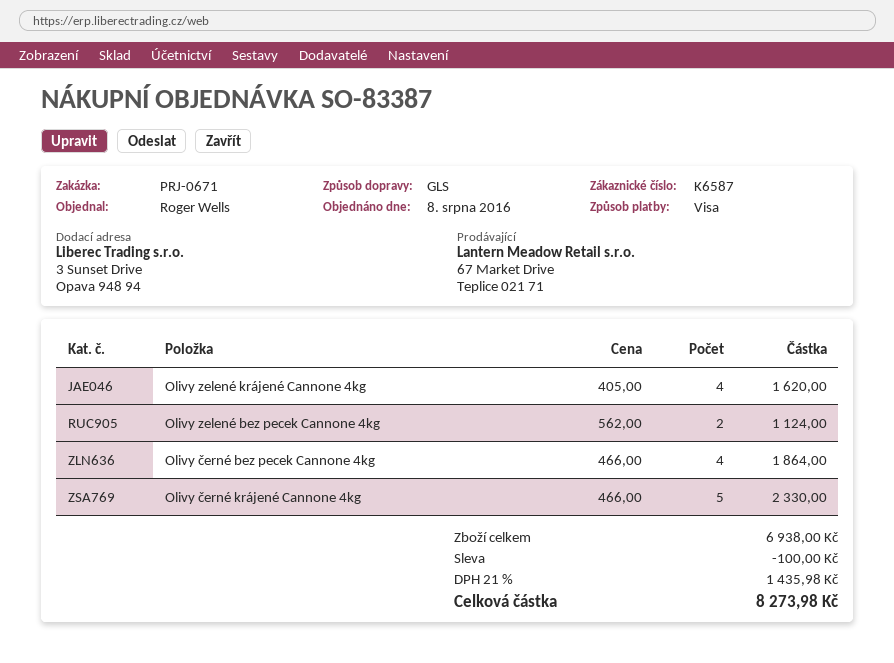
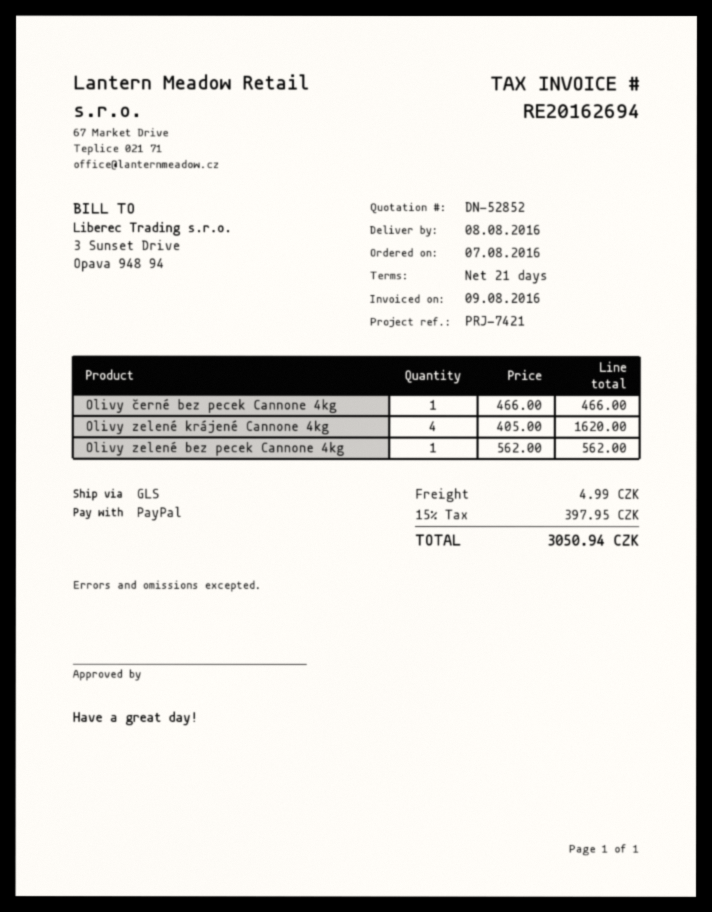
order date: 2016-08-08 -> 2016-08-07
reference: PRJ-0671 -> PRJ-7421
payment method: Visa -> PayPal
Olivy zelené bez pecek Cannone 4kg: 2 x 562.00 = 1124.00 -> 1 x 562.00 = 562.00
Olivy černé bez pecek Cannone 4kg: 4 x 466.00 = 1864.00 -> 1 x 466.00 = 466.00
Olivy černé krájené Cannone 4kg: 5 x 466.00 = 2330.00 -> none
discount: 100.00 -> none
shipping: none -> 4.99
tax: 21% = 1435.98 -> 15% = 397.95
total: 8273.98 -> 3050.94

